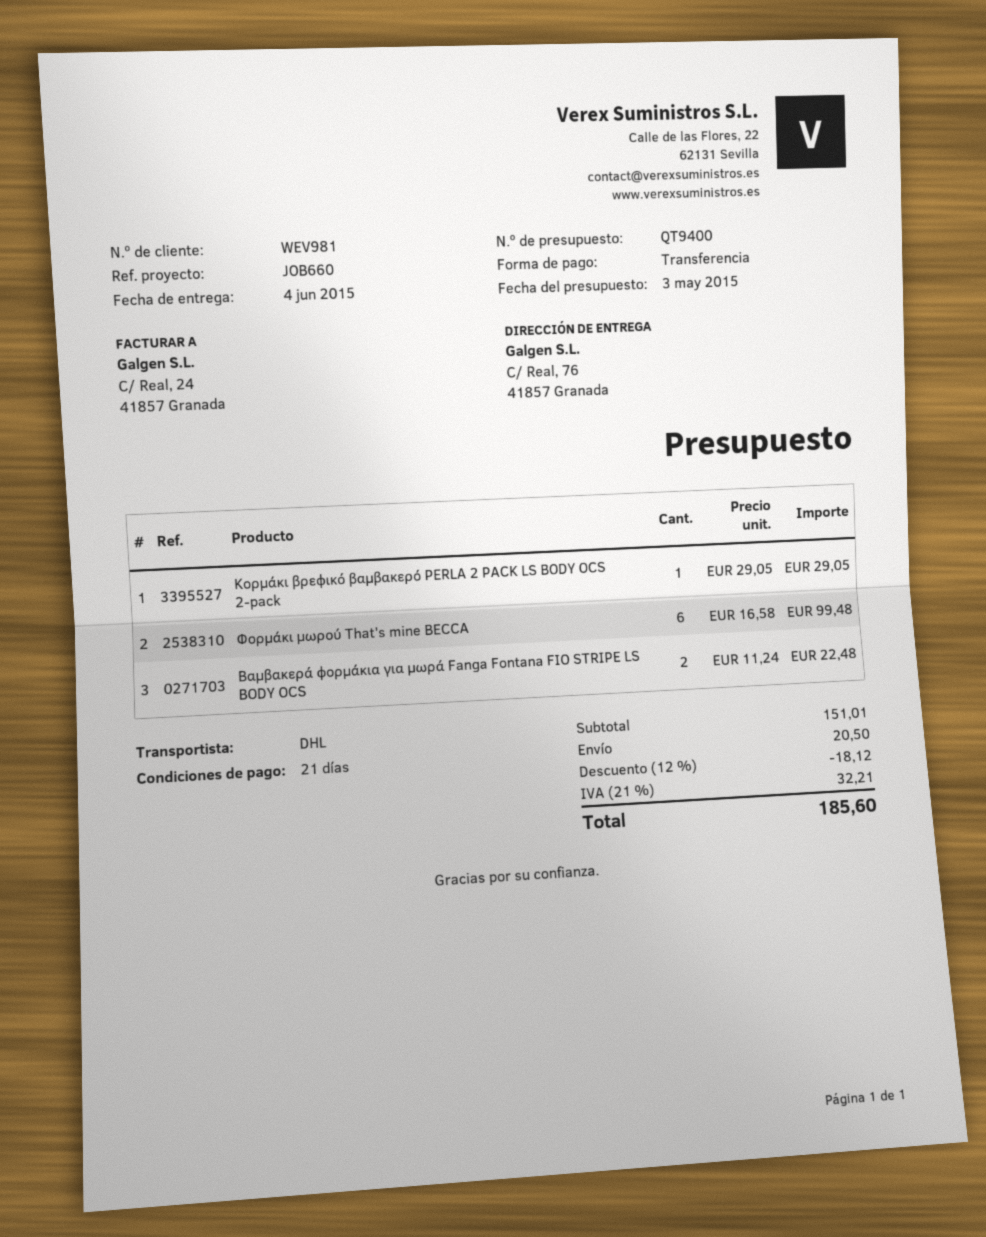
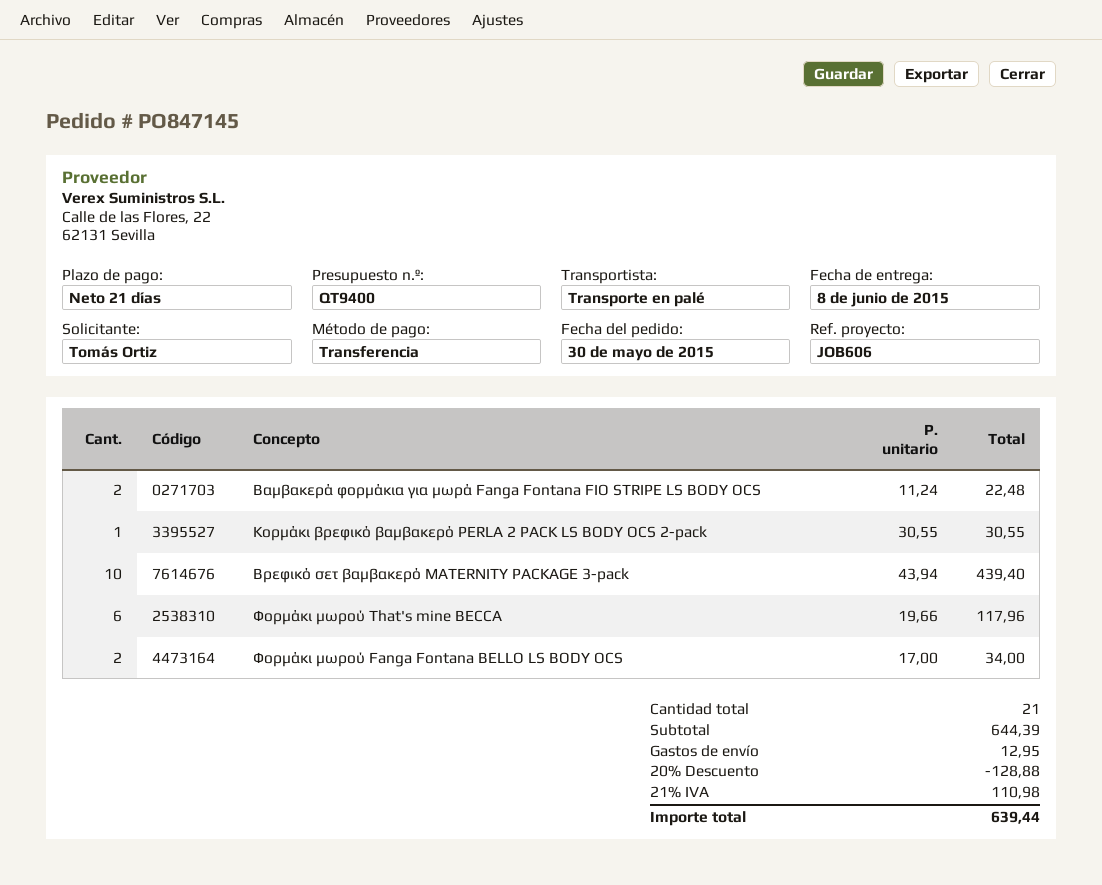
delivery date: 2015-06-04 -> 2015-06-08
reference: JOB660 -> JOB606
shipping method: DHL -> pallet freight
Κορμάκι βρεφικό βαμβακερό PERLA 2 PACK LS BODY OCS 2-pack: 1 x 29.05 = 29.05 -> 1 x 30.55 = 30.55
Φορμάκι μωρού That's mine BECCA: 6 x 16.58 = 99.48 -> 6 x 19.66 = 117.96
Βρεφικό σετ βαμβακερό MATERNITY PACKAGE 3-pack: none -> 10 x 43.94 = 439.40
Φορμάκι μωρού Fanga Fontana BELLO LS BODY OCS: none -> 2 x 17.00 = 34.00
subtotal: 151.01 -> 644.39
discount: 12% = 18.12 -> 20% = 128.88
shipping: 20.50 -> 12.95
tax: 21% = 32.21 -> 21% = 110.98
total: 185.60 -> 639.44

